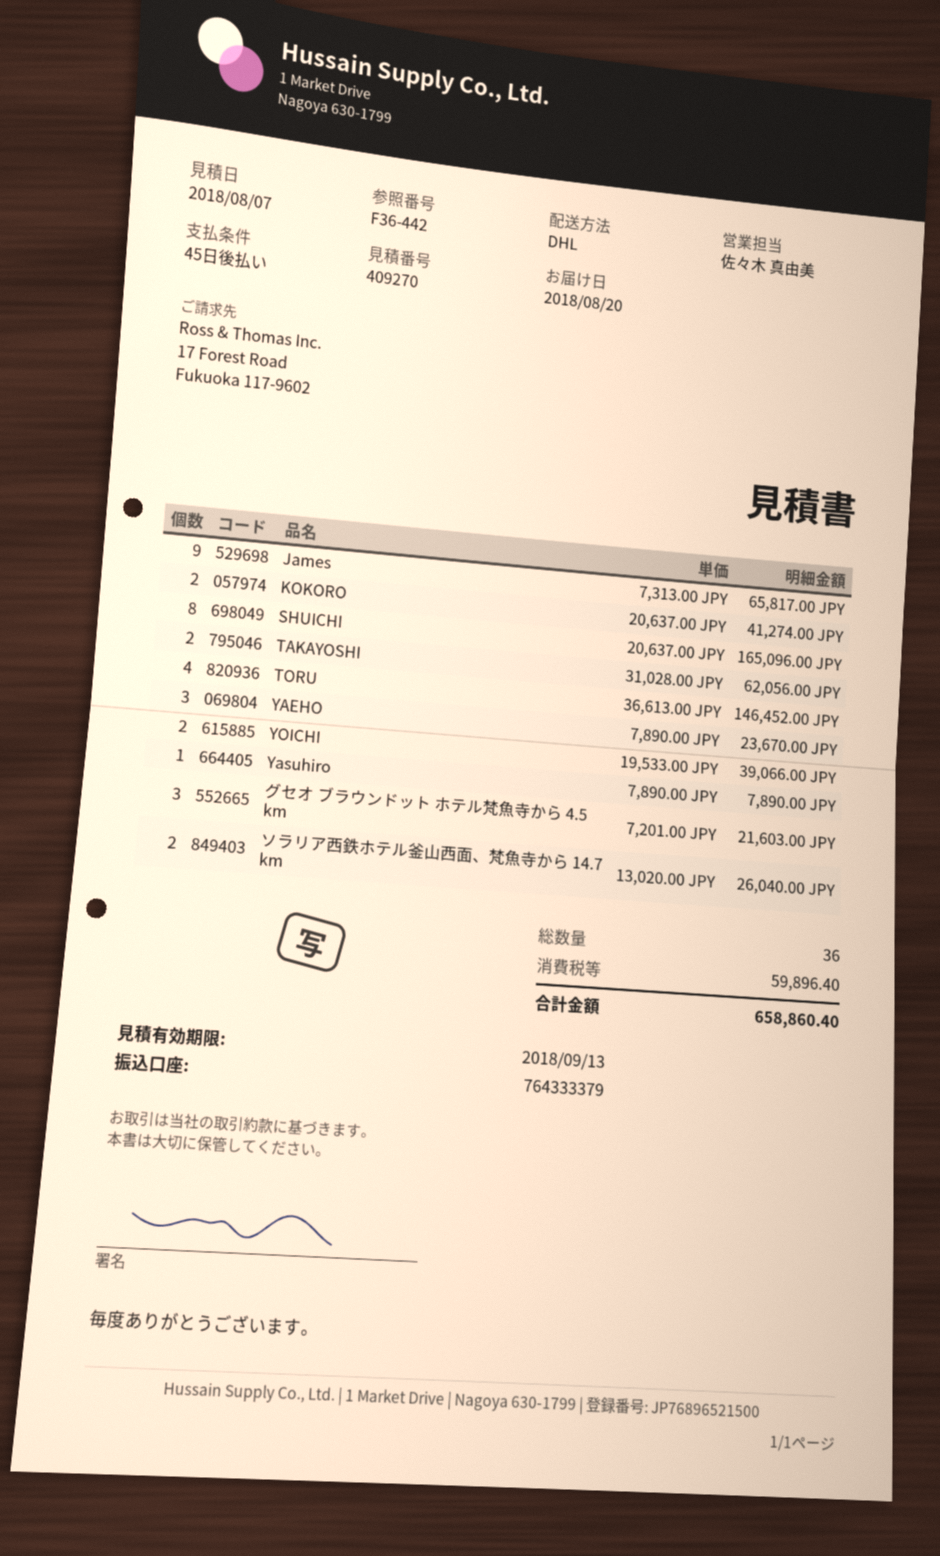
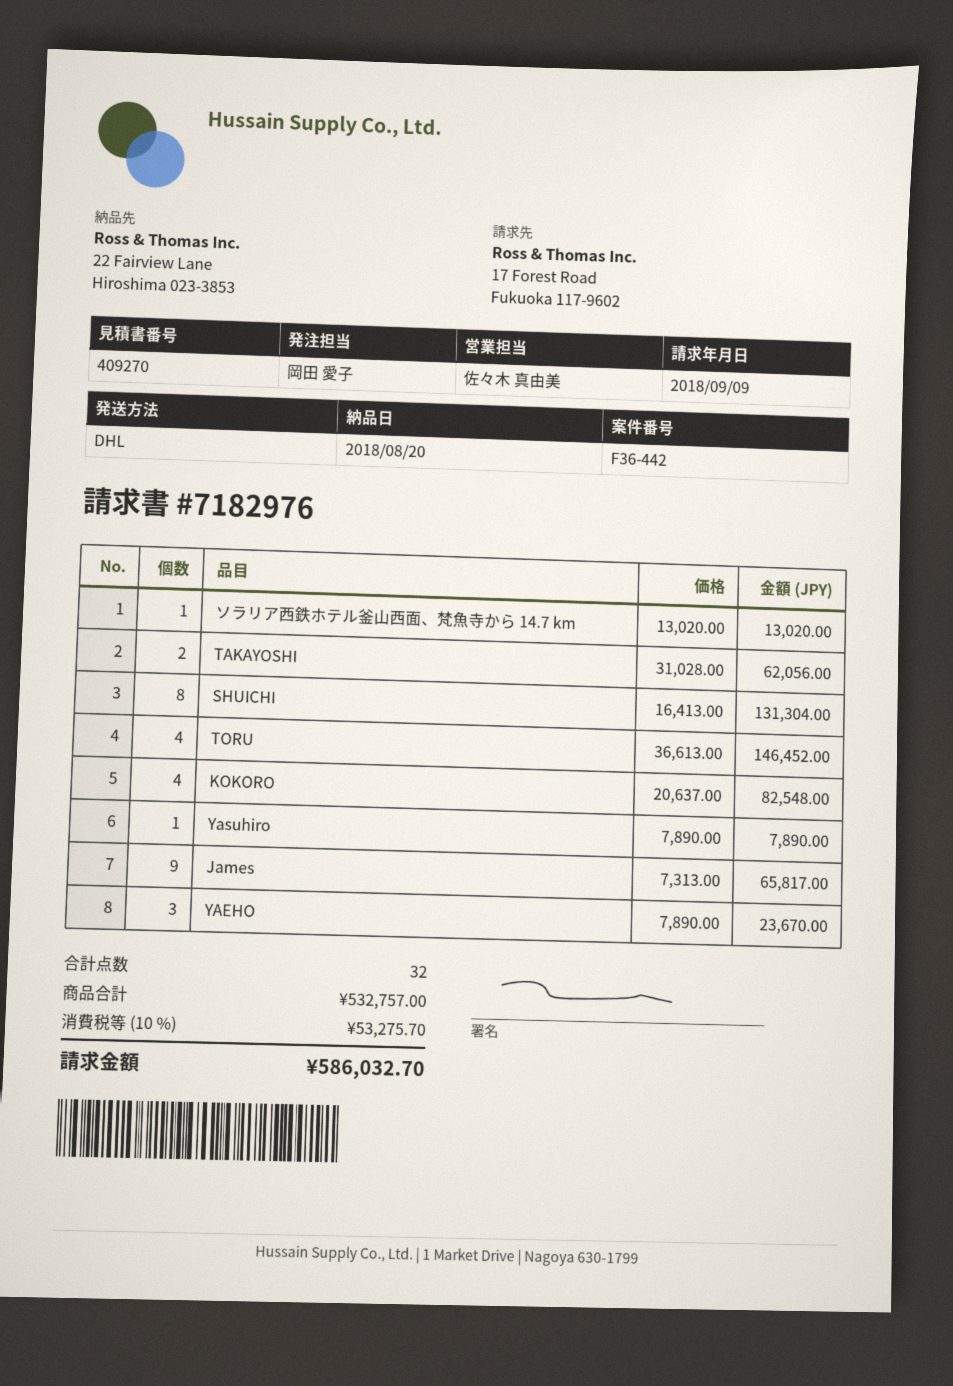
KOKORO: 2 x 20637.00 = 41274.00 -> 4 x 20637.00 = 82548.00
SHUICHI: 8 x 20637.00 = 165096.00 -> 8 x 16413.00 = 131304.00
YOICHI: 2 x 19533.00 = 39066.00 -> none
グセオ ブラウンドット ホテル梵魚寺から 4.5 km: 3 x 7201.00 = 21603.00 -> none
ソラリア西鉄ホテル釜山西面、梵魚寺から 14.7 km: 2 x 13020.00 = 26040.00 -> 1 x 13020.00 = 13020.00
total quantity: 36 -> 32
tax: 59896.40 -> 53275.70
total: 658860.40 -> 586032.70

